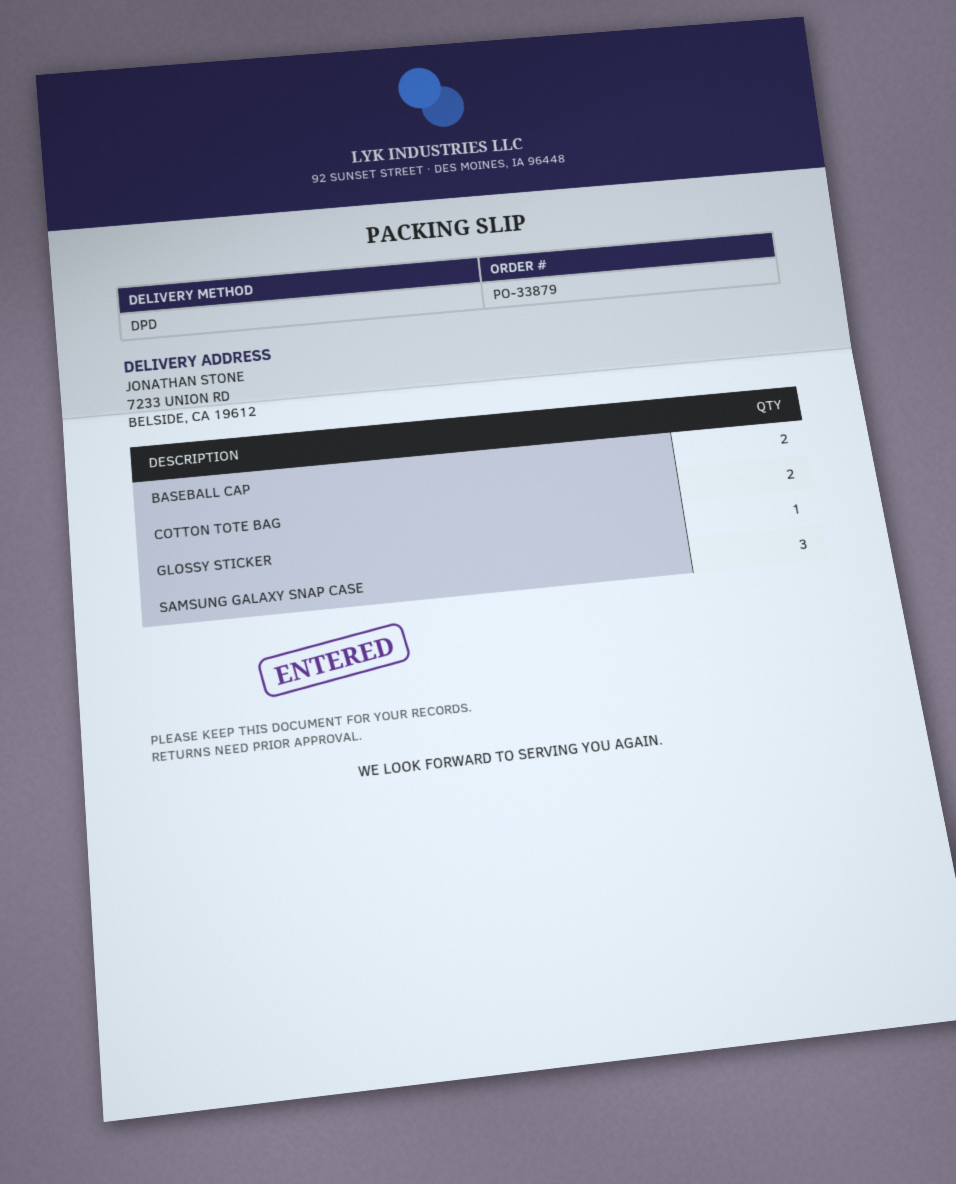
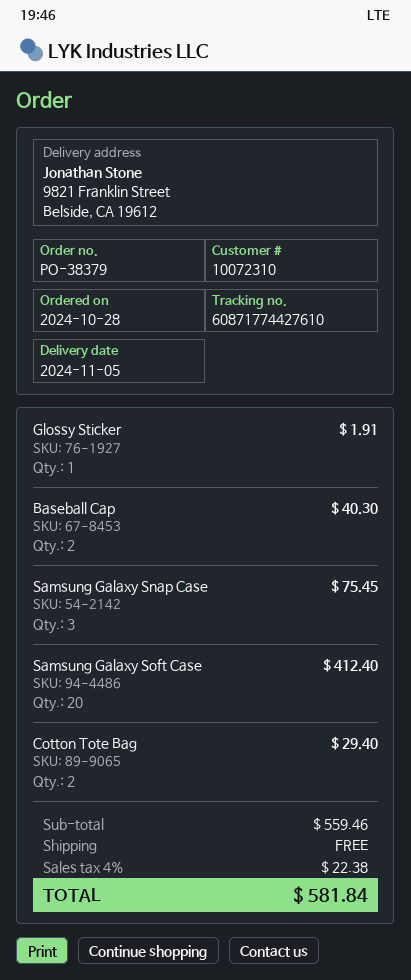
order number: PO-33879 -> PO-38379
ship to: 7233 UNION RD, BELSIDE, CA 19612 -> 9821 Franklin Street, Belside, CA 19612
Samsung Galaxy Soft Case: none -> 20

